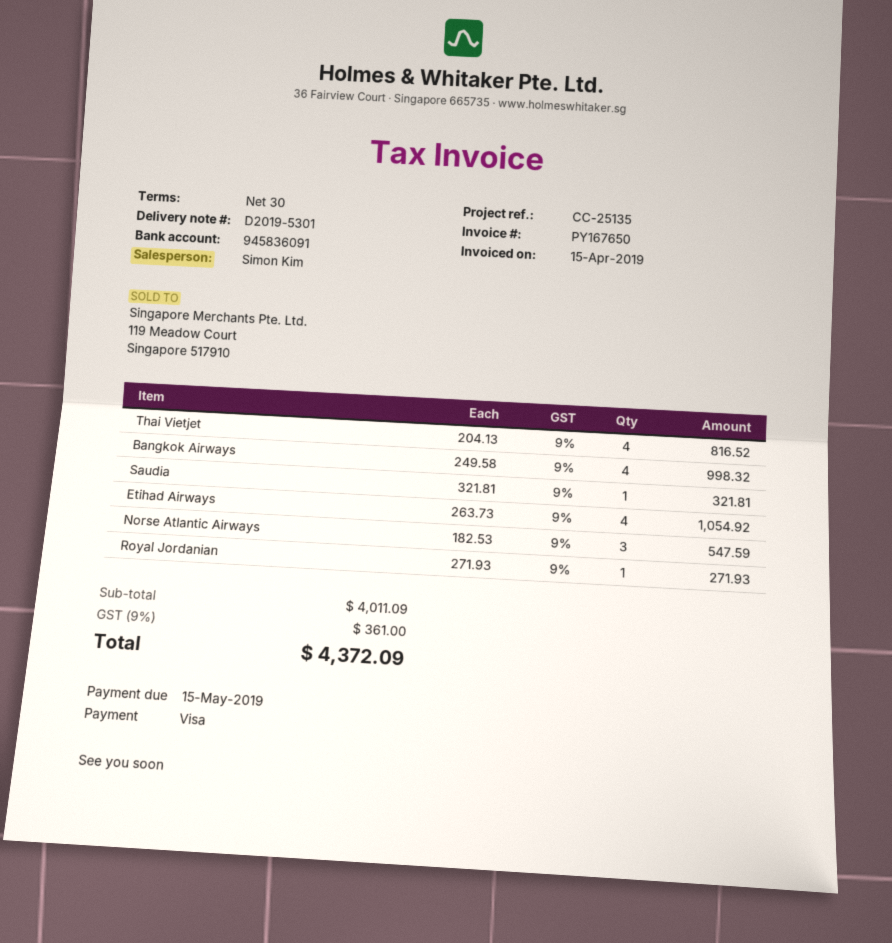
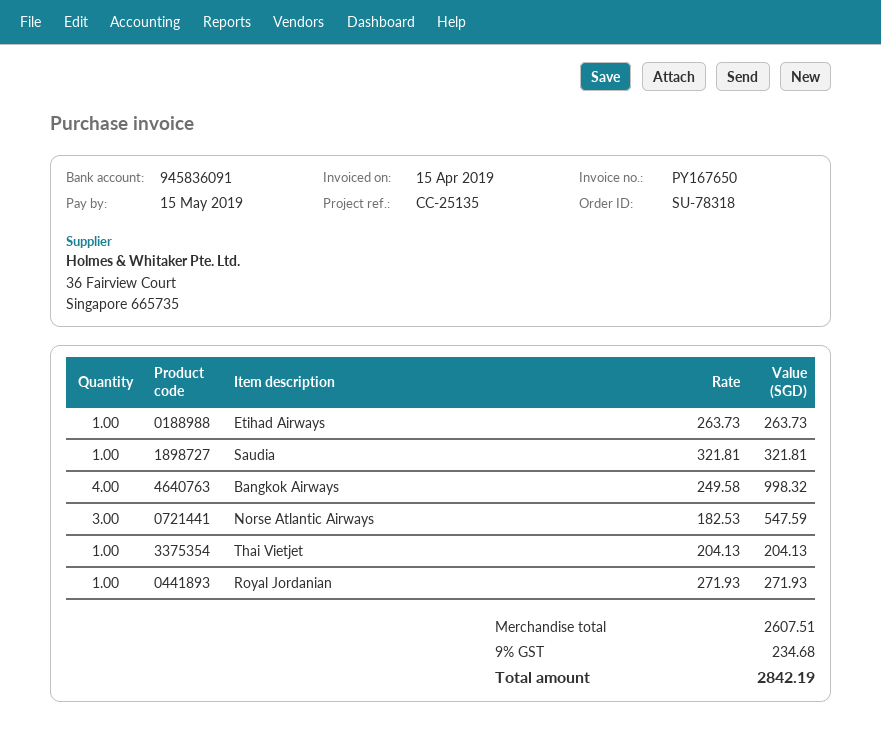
Thai Vietjet: 4 x 204.13 = 816.52 -> 1 x 204.13 = 204.13
Etihad Airways: 4 x 263.73 = 1054.92 -> 1 x 263.73 = 263.73
subtotal: 4011.09 -> 2607.51
tax: 9% = 361.00 -> 9% = 234.68
total: 4372.09 -> 2842.19

